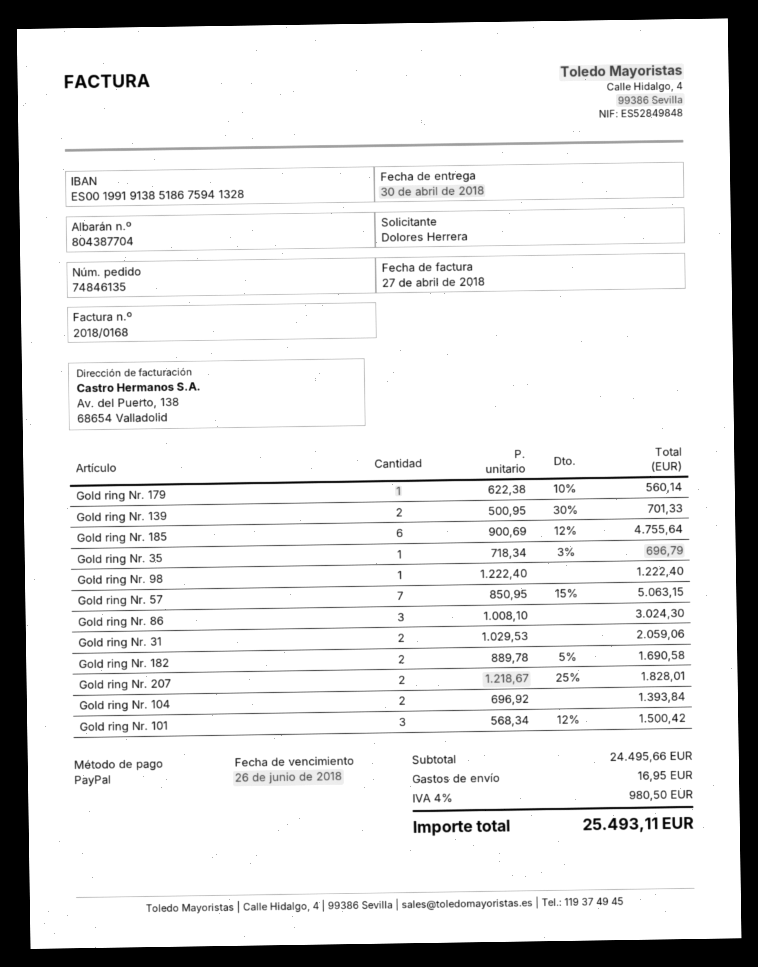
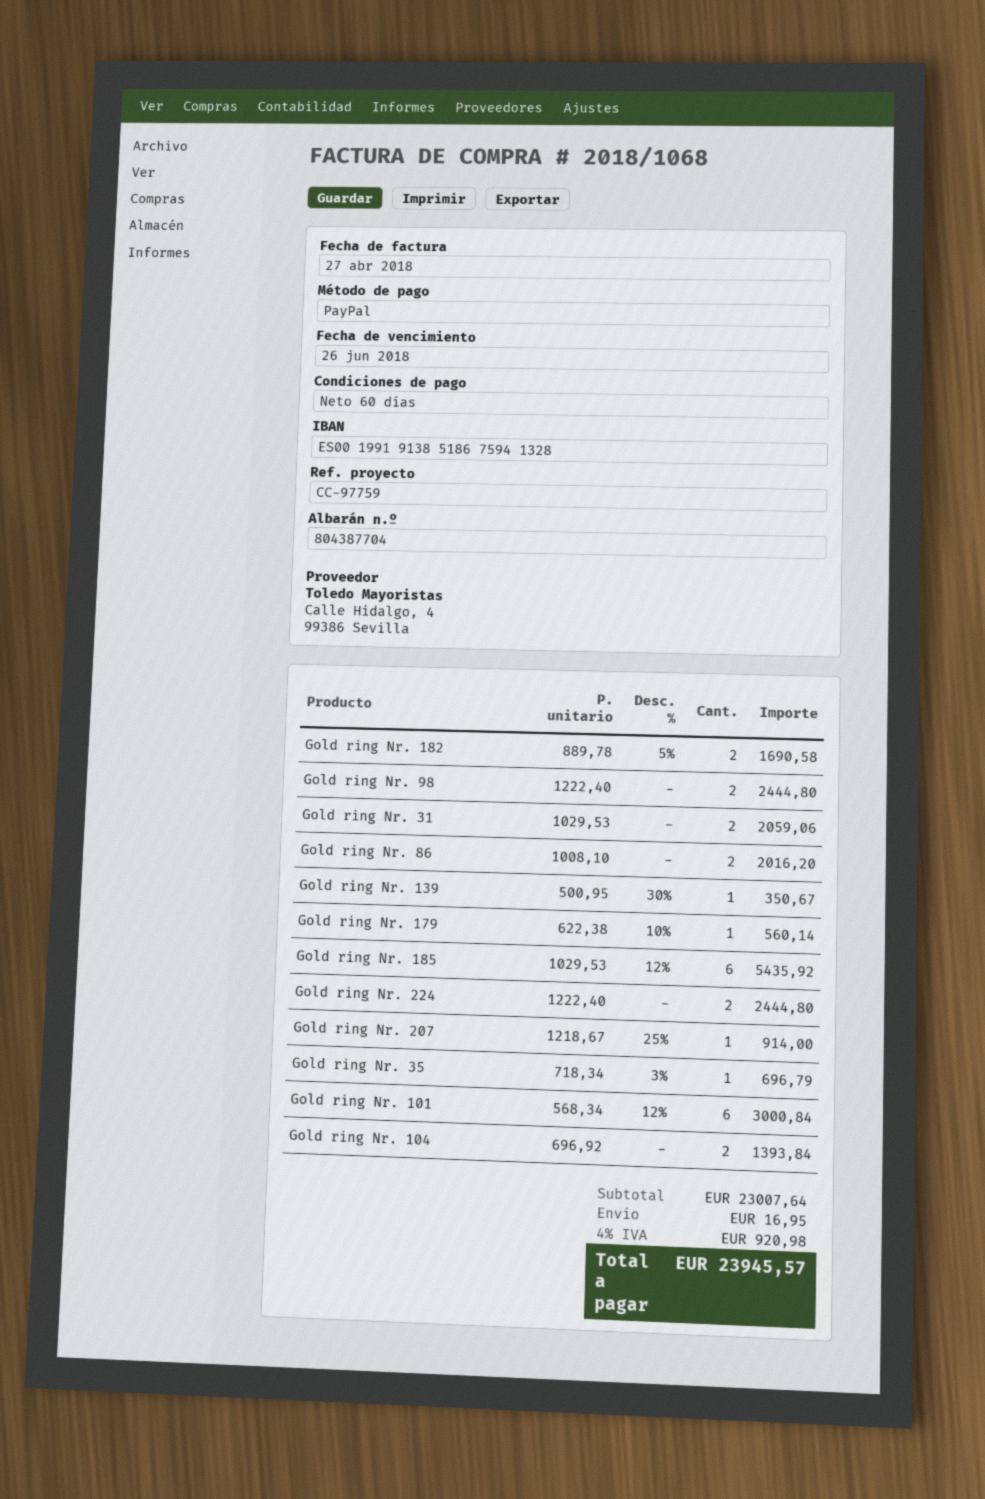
invoice number: 2018/0168 -> 2018/1068
Gold ring Nr. 139: 2 x 500.95 - 30% = 701.33 -> 1 x 500.95 - 30% = 350.67
Gold ring Nr. 185: 6 x 900.69 - 12% = 4755.64 -> 6 x 1029.53 - 12% = 5435.92
Gold ring Nr. 98: 1 x 1222.40 = 1222.40 -> 2 x 1222.40 = 2444.80
Gold ring Nr. 57: 7 x 850.95 - 15% = 5063.15 -> none
Gold ring Nr. 86: 3 x 1008.10 = 3024.30 -> 2 x 1008.10 = 2016.20
Gold ring Nr. 207: 2 x 1218.67 - 25% = 1828.01 -> 1 x 1218.67 - 25% = 914.00
Gold ring Nr. 101: 3 x 568.34 - 12% = 1500.42 -> 6 x 568.34 - 12% = 3000.84
Gold ring Nr. 224: none -> 2 x 1222.40 = 2444.80
subtotal: 24495.66 -> 23007.64
tax: 4% = 980.50 -> 4% = 920.98
total: 25493.11 -> 23945.57

